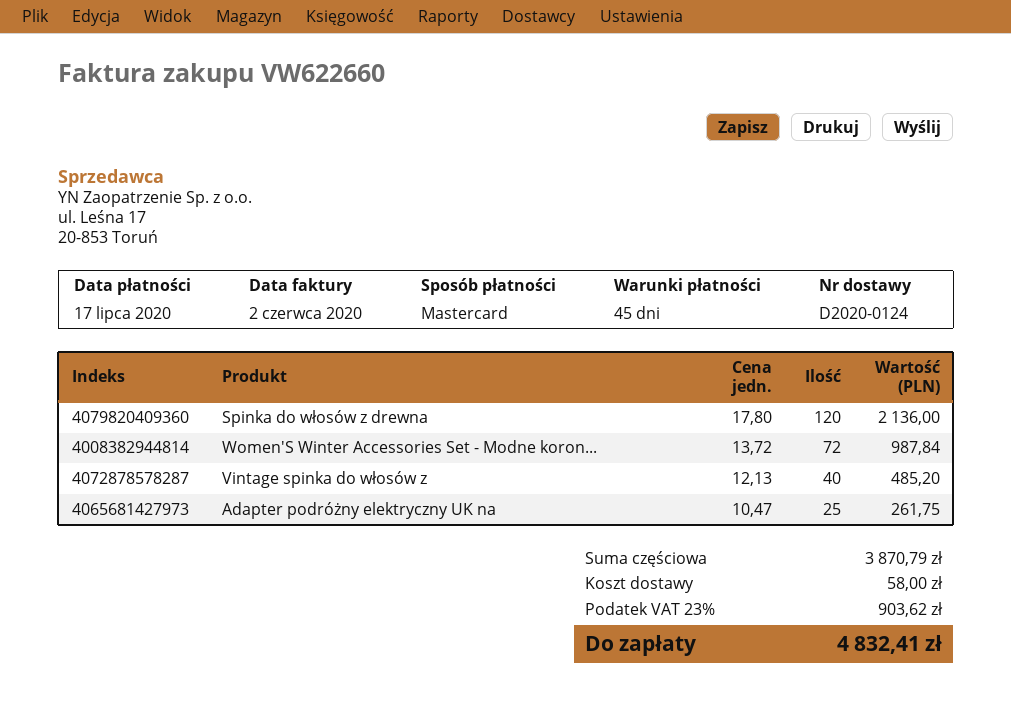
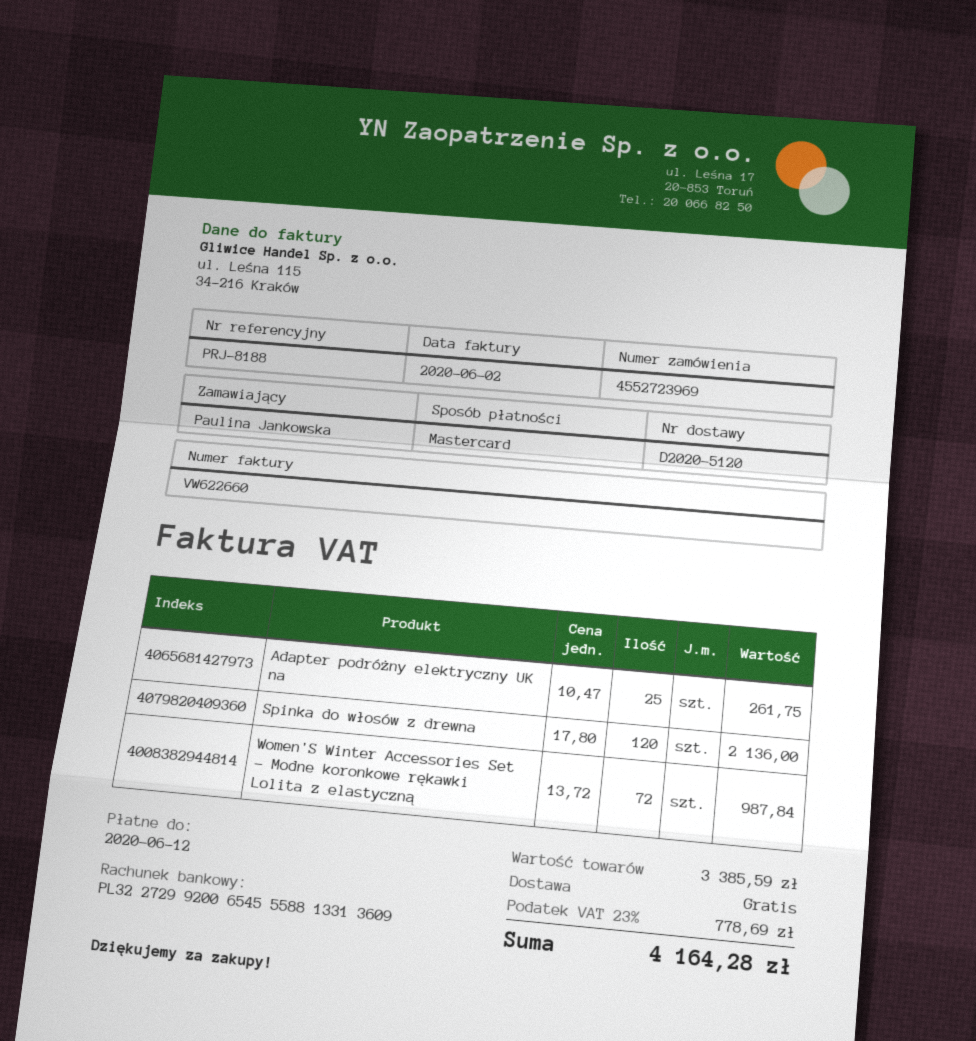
delivery note number: D2020-0124 -> D2020-5120
due date: 2020-07-17 -> 2020-06-12
Vintage spinka do włosów z: 40 x 12.13 = 485.20 -> none
subtotal: 3870.79 -> 3385.59
shipping: 58.00 -> 0.00
tax: 23% = 903.62 -> 23% = 778.69
total: 4832.41 -> 4164.28

